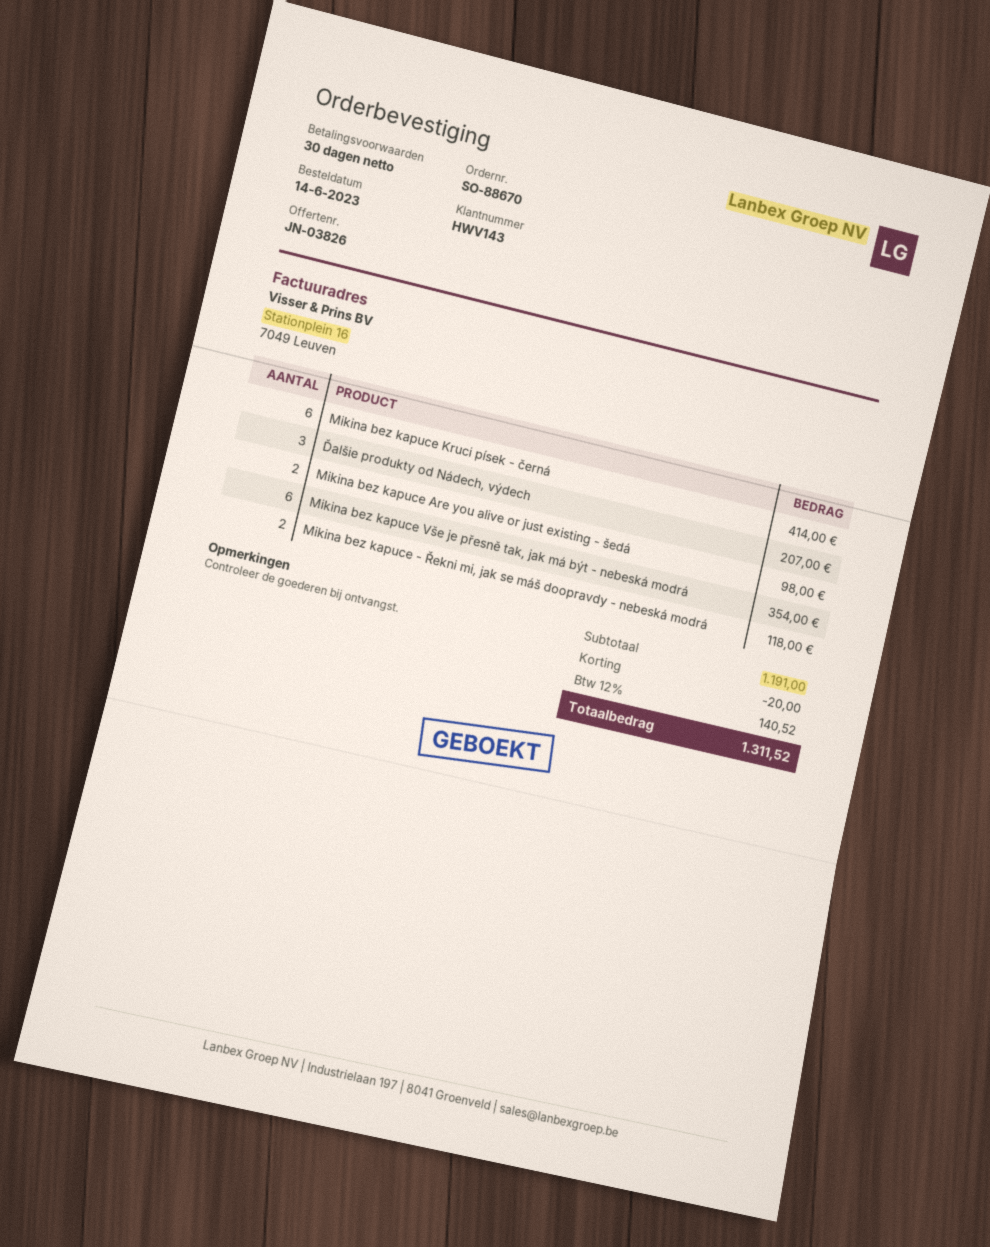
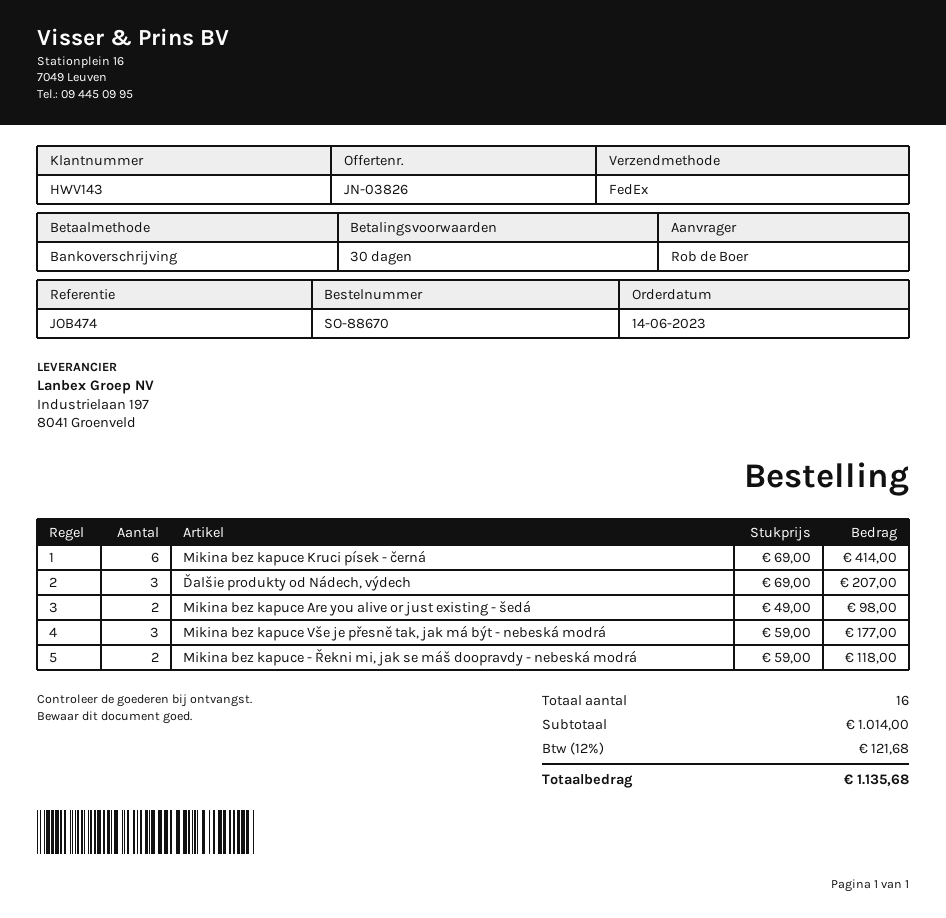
Mikina bez kapuce Vše je přesně tak, jak má být - nebeská modrá: 6 for 354.00 -> 3 for 177.00
subtotal: 1191.00 -> 1014.00
discount: 20.00 -> none
tax: 12% = 140.52 -> 12% = 121.68
total: 1311.52 -> 1135.68

